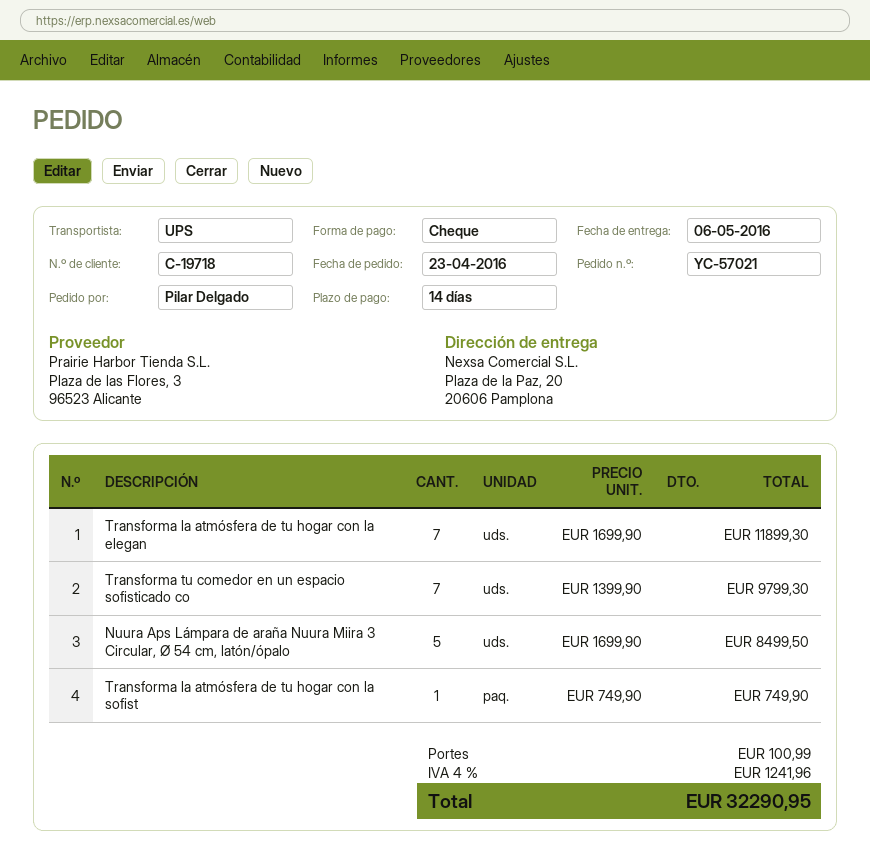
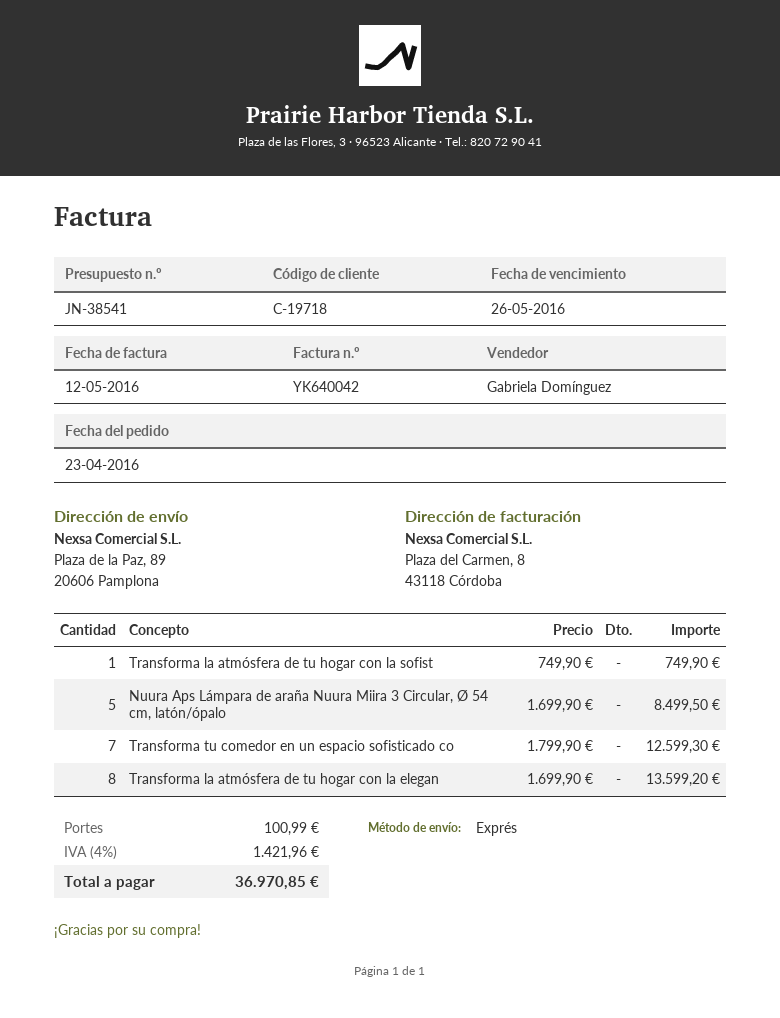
shipping method: UPS -> express
ship to: Plaza de la Paz, 20, 20606 Pamplona -> Plaza de la Paz, 89, 20606 Pamplona
Transforma la atmósfera de tu hogar con la elegan: 7 x 1699.90 = 11899.30 -> 8 x 1699.90 = 13599.20
Transforma tu comedor en un espacio sofisticado co: 7 x 1399.90 = 9799.30 -> 7 x 1799.90 = 12599.30
tax: 4% = 1241.96 -> 4% = 1421.96
total: 32290.95 -> 36970.85

